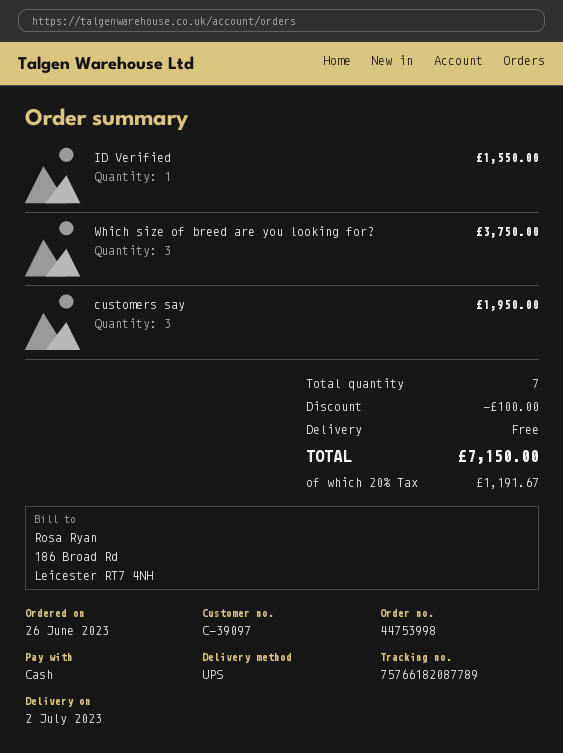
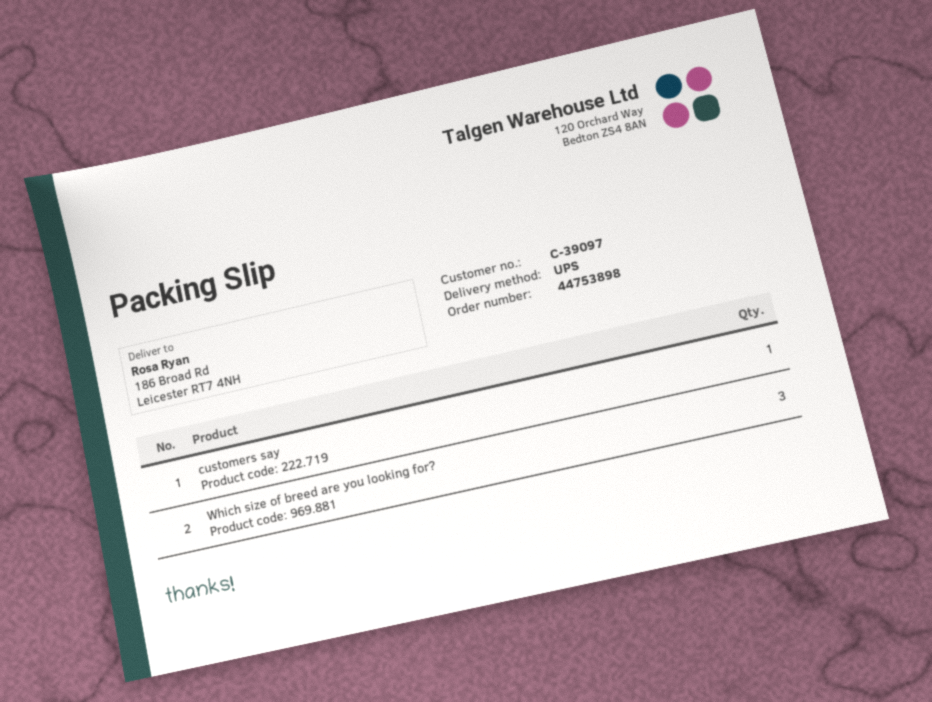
order number: 44753998 -> 44753898
ID Verified: 1 -> none
customers say: 3 -> 1

